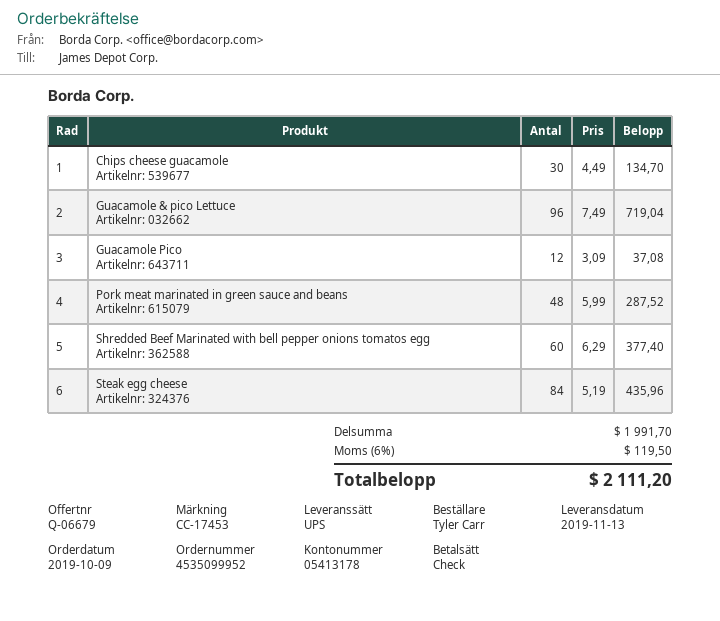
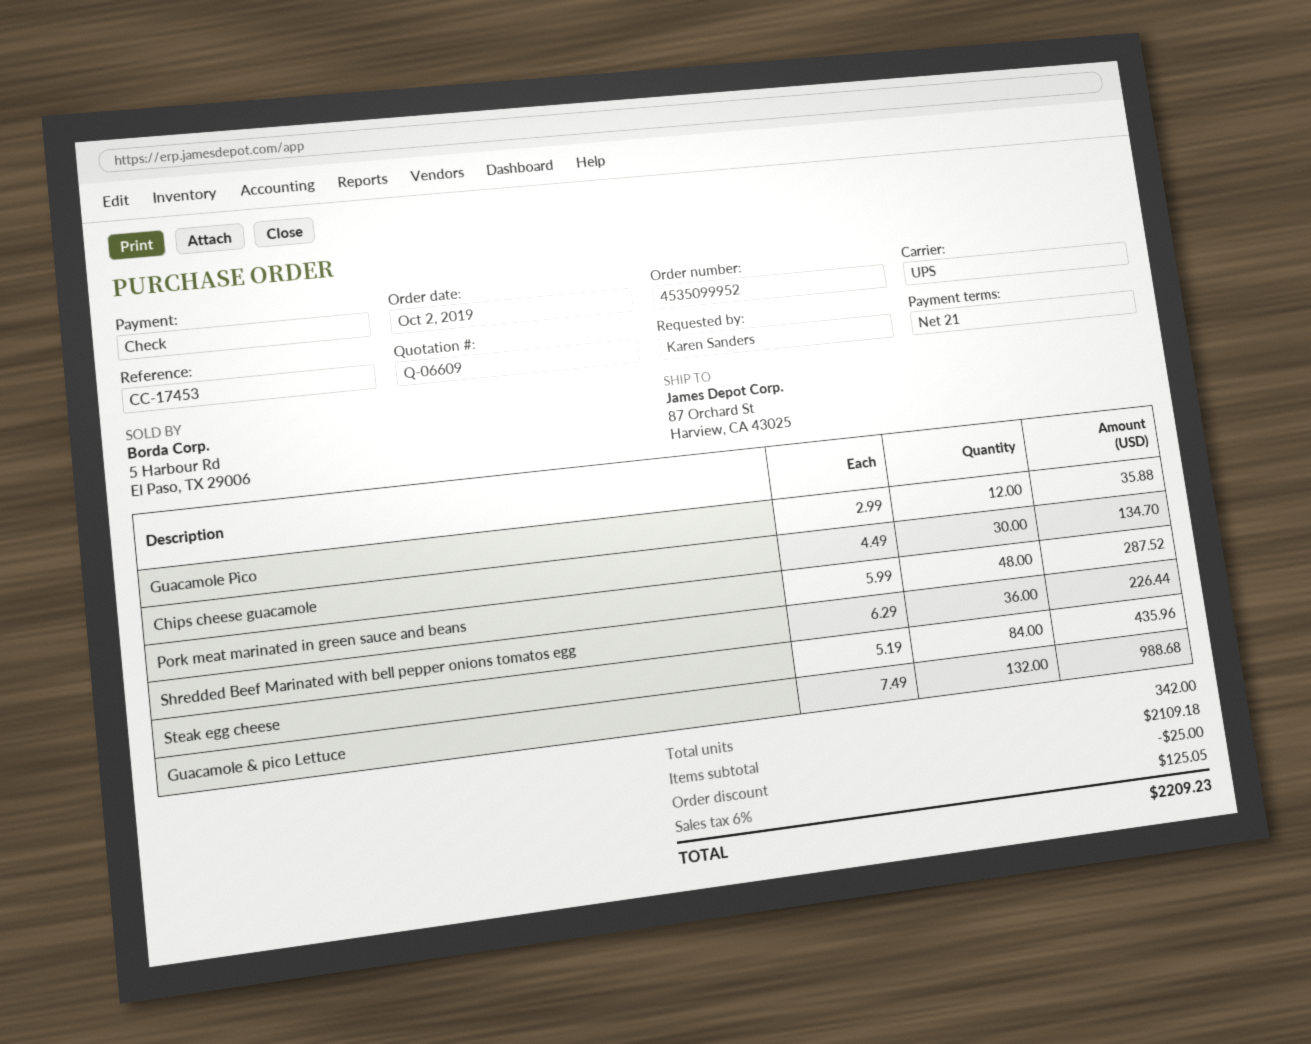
quote number: Q-06679 -> Q-06609
order date: 2019-10-09 -> 2019-10-02
ordered by: Tyler Carr -> Karen Sanders
Guacamole & pico Lettuce: 96 x 7.49 = 719.04 -> 132 x 7.49 = 988.68
Guacamole Pico: 12 x 3.09 = 37.08 -> 12 x 2.99 = 35.88
Shredded Beef Marinated with bell pepper onions tomatos egg: 60 x 6.29 = 377.40 -> 36 x 6.29 = 226.44
subtotal: 1991.70 -> 2109.18
discount: none -> 25.00
tax: 6% = 119.50 -> 6% = 125.05
total: 2111.20 -> 2209.23

